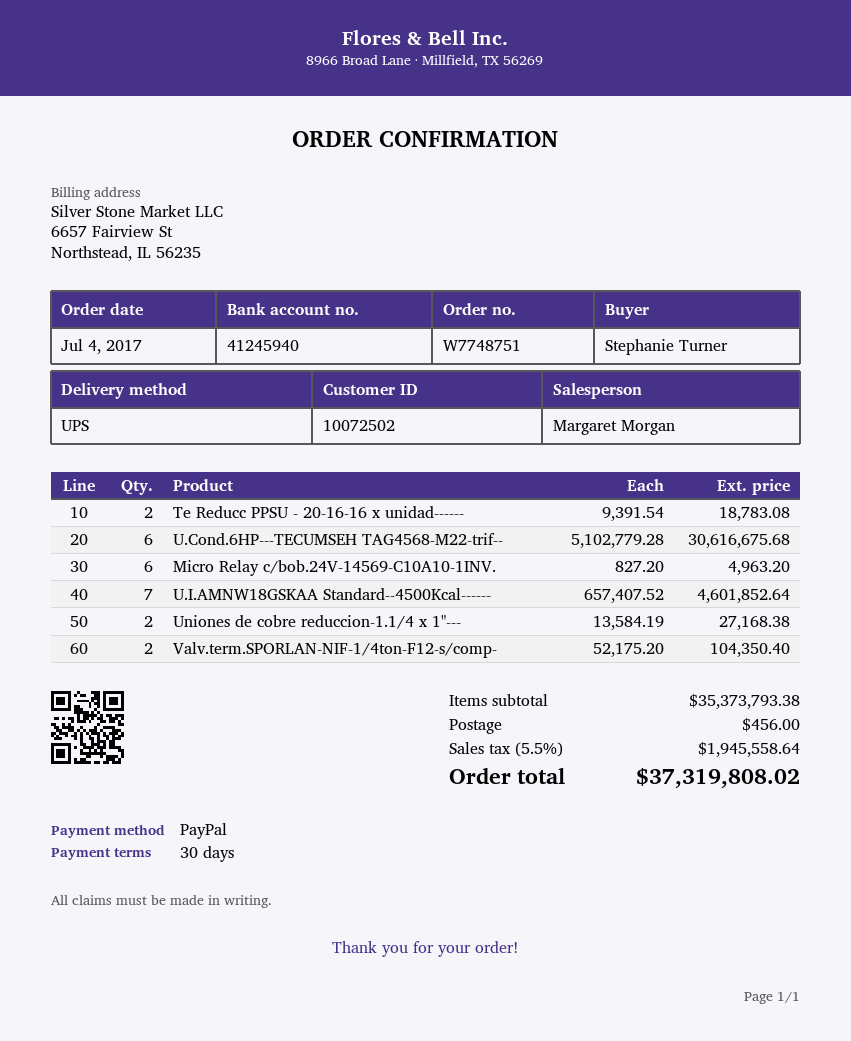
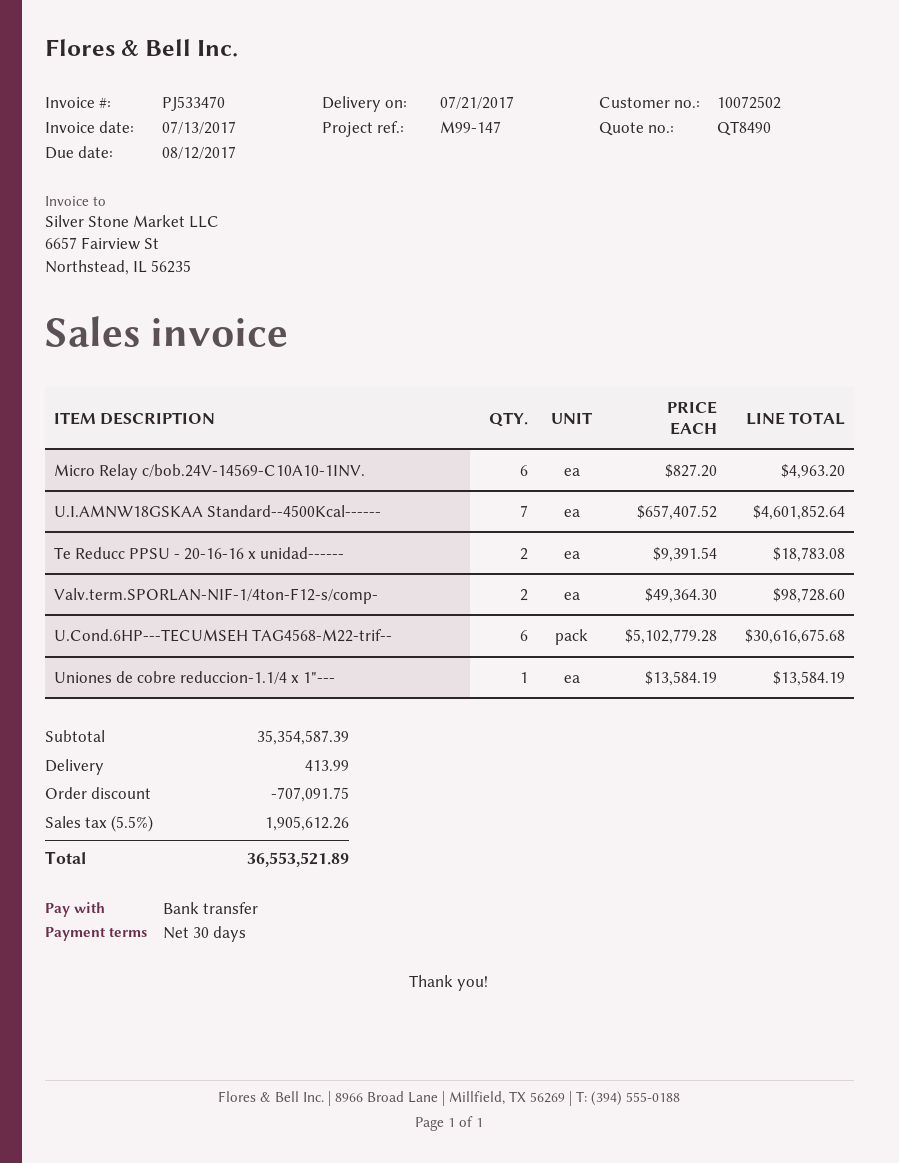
payment method: PayPal -> bank transfer
Uniones de cobre reduccion-1.1/4 x 1"---: 2 x 13584.19 = 27168.38 -> 1 x 13584.19 = 13584.19
Valv.term.SPORLAN-NIF-1/4ton-F12-s/comp-: 2 x 52175.20 = 104350.40 -> 2 x 49364.30 = 98728.60
subtotal: 35373793.38 -> 35354587.39
discount: none -> 707091.75
shipping: 456.00 -> 413.99
tax: 5.5% = 1945558.64 -> 5.5% = 1905612.26
total: 37319808.02 -> 36553521.89

